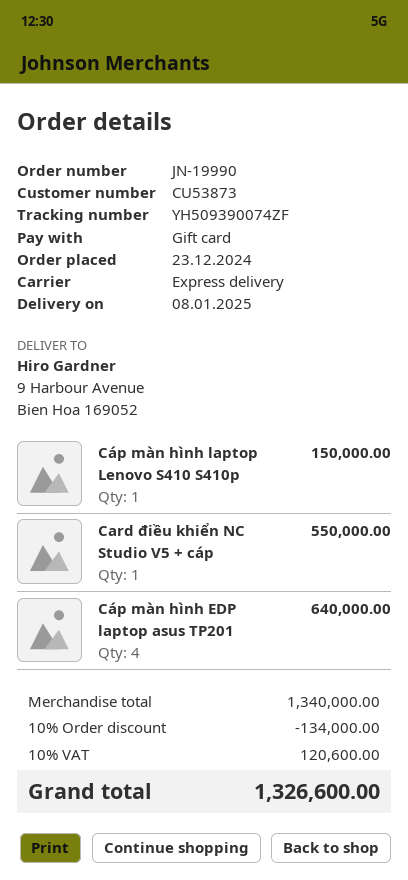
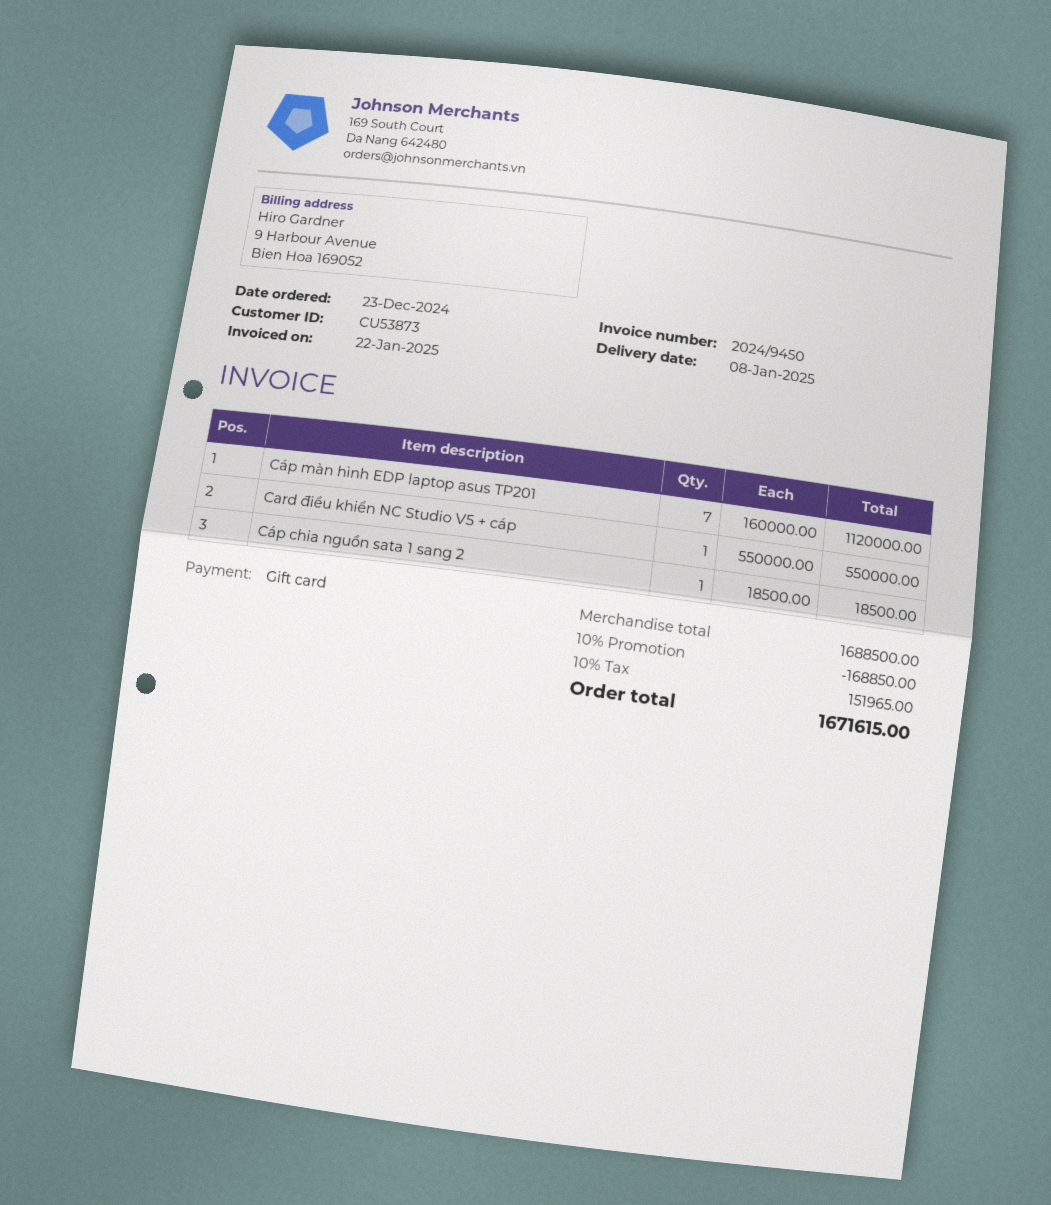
Cáp màn hình laptop Lenovo S410 S410p: 1 for 150000.00 -> none
Cáp màn hình EDP laptop asus TP201: 4 for 640000.00 -> 7 for 1120000.00
Cáp chia nguồn sata 1 sang 2: none -> 1 for 18500.00
subtotal: 1340000.00 -> 1688500.00
discount: 10% = 134000.00 -> 10% = 168850.00
tax: 10% = 120600.00 -> 10% = 151965.00
total: 1326600.00 -> 1671615.00

